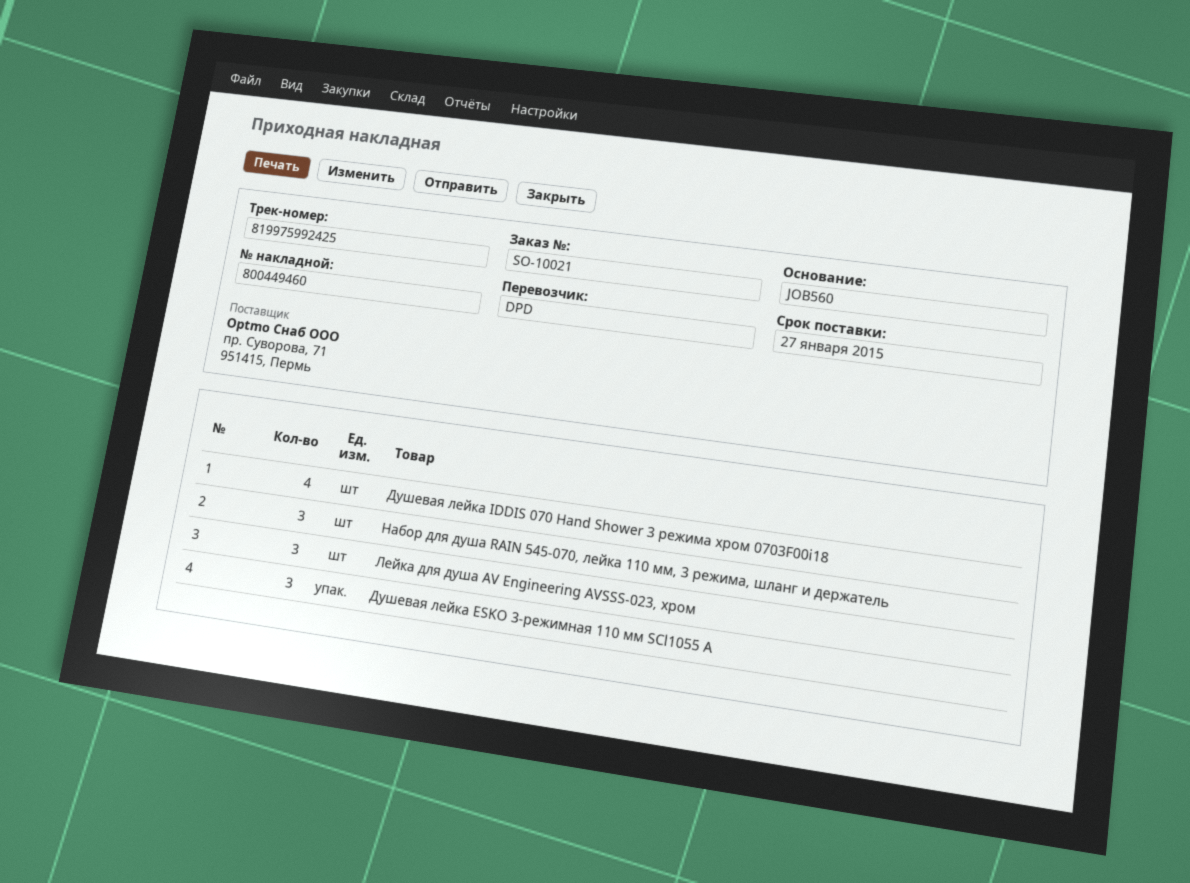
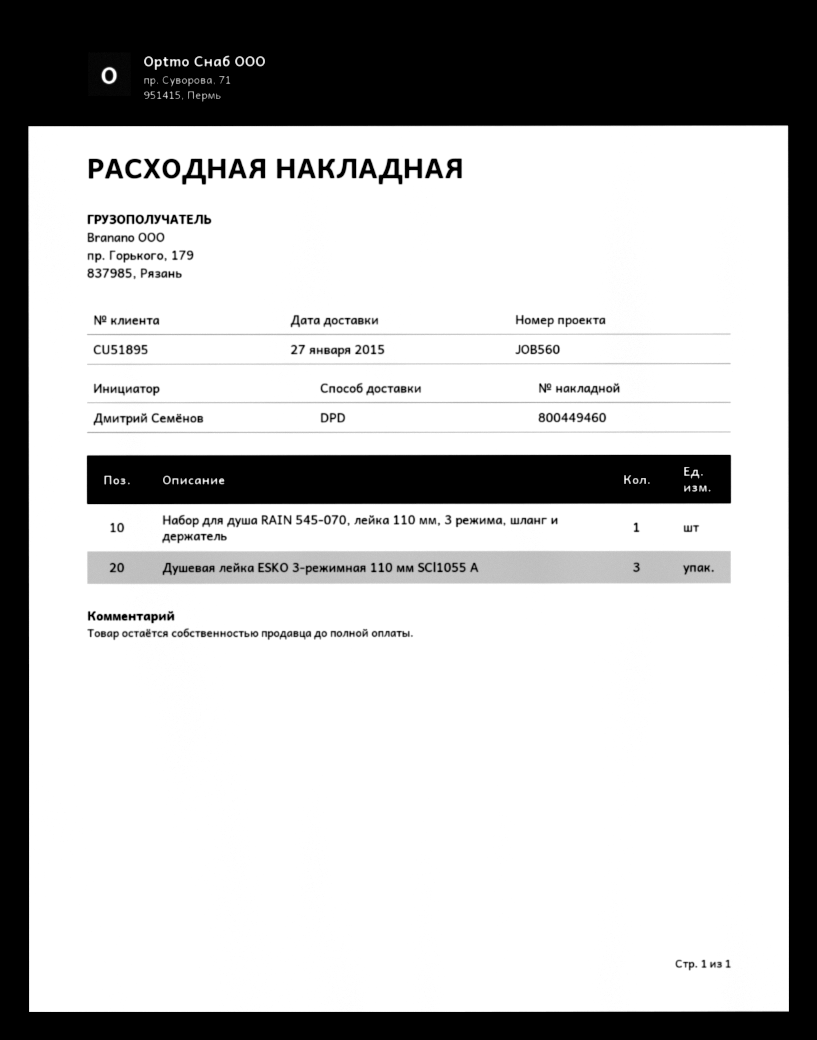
Душевая лейка IDDIS 070 Hand Shower 3 режима хром 0703F00i18: 4 -> none
Набор для душа RAIN 545-070, лейка 110 мм, 3 режима, шланг и держатель: 3 -> 1
Лейка для душа AV Engineering AVSSS-023, хром: 3 -> none

